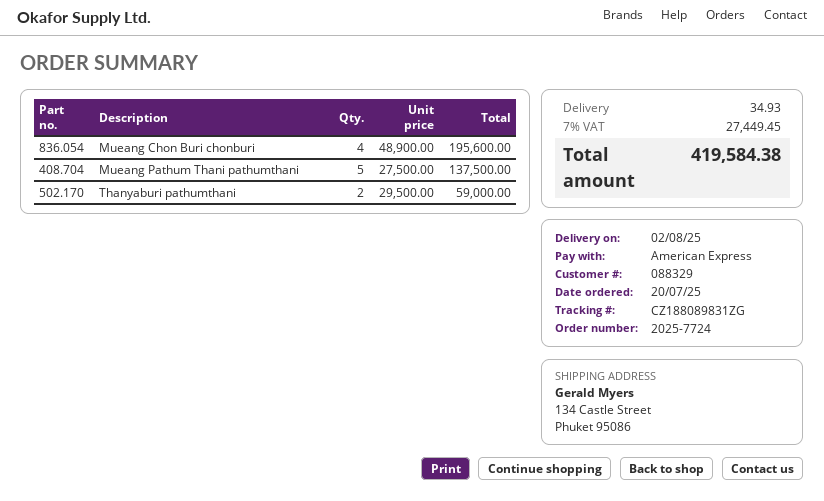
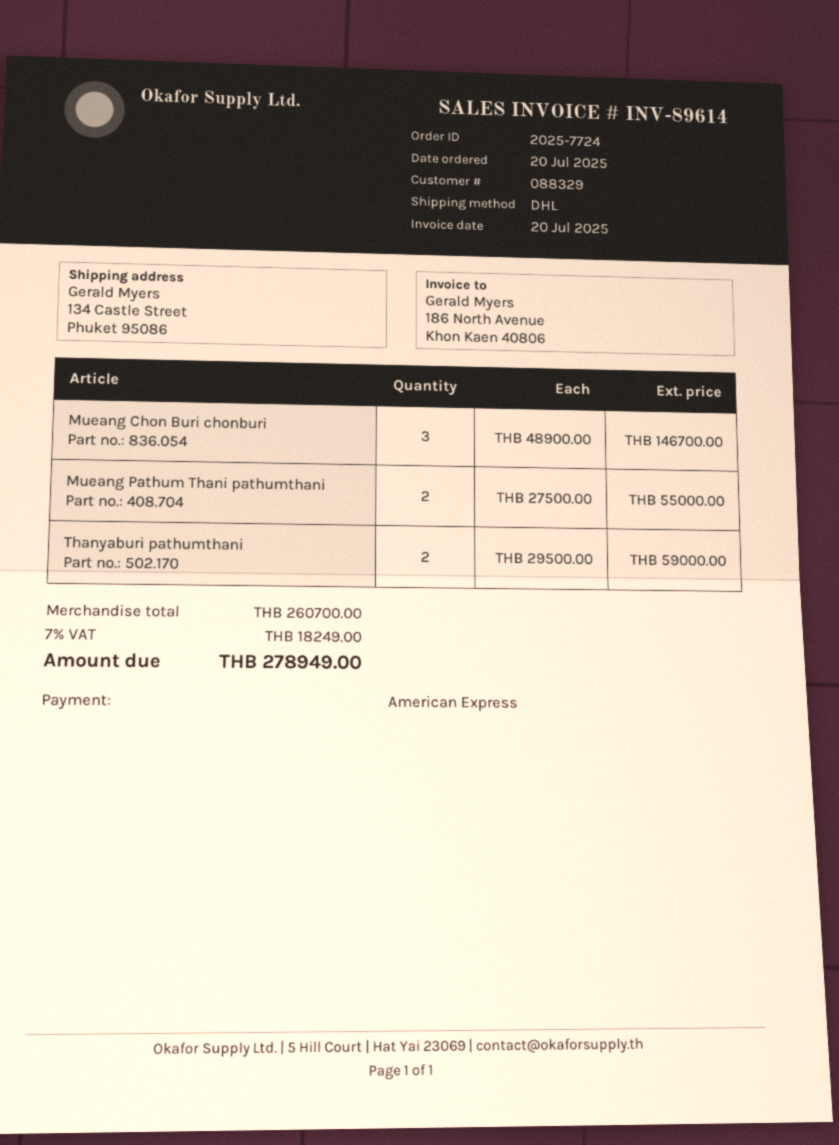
Mueang Chon Buri chonburi: 4 x 48900.00 = 195600.00 -> 3 x 48900.00 = 146700.00
Mueang Pathum Thani pathumthani: 5 x 27500.00 = 137500.00 -> 2 x 27500.00 = 55000.00
shipping: 34.93 -> none
tax: 7% = 27449.45 -> 7% = 18249.00
total: 419584.38 -> 278949.00

